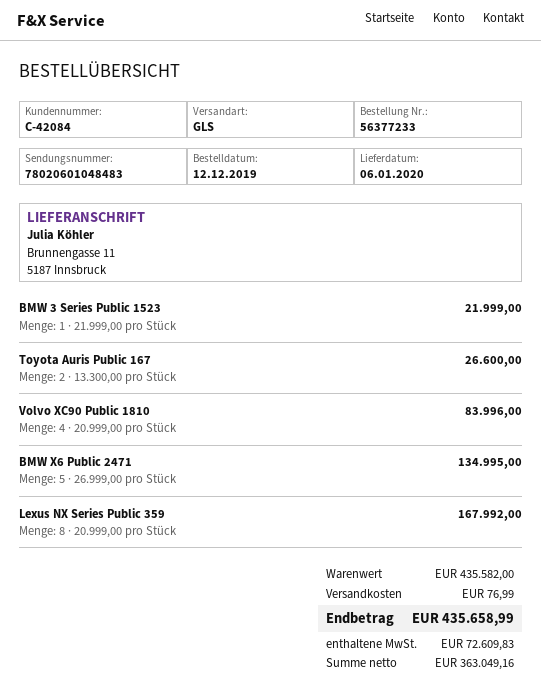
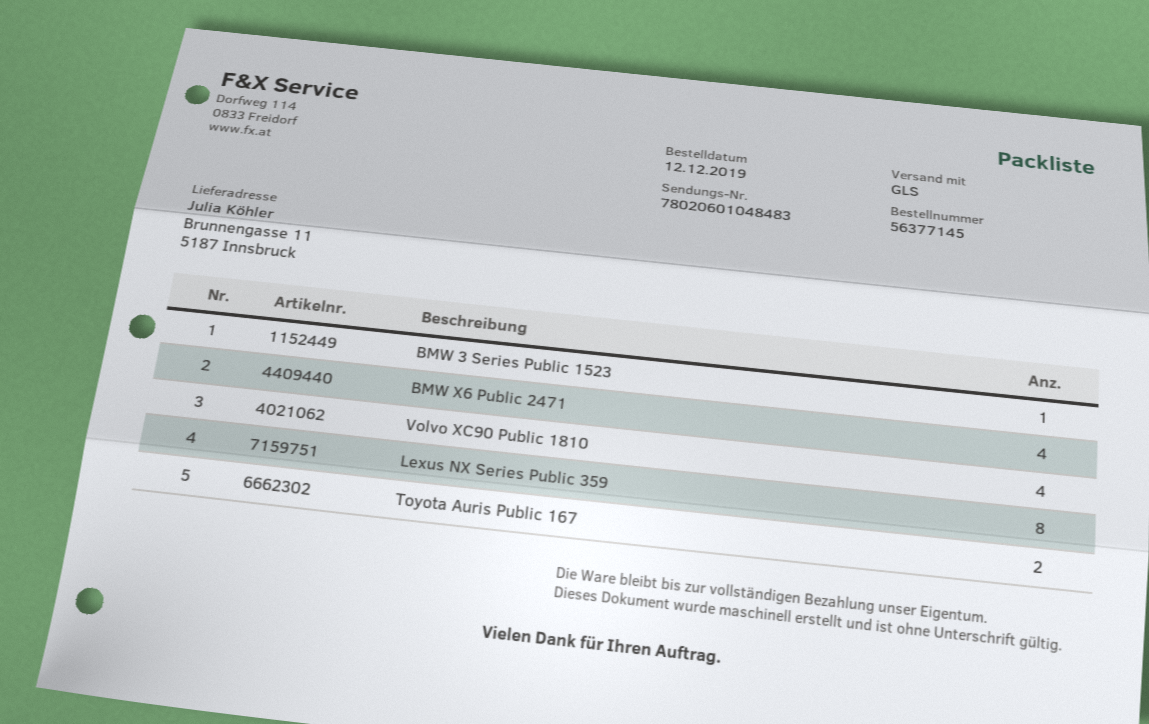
order number: 56377233 -> 56377145
BMW X6 Public 2471: 5 -> 4

